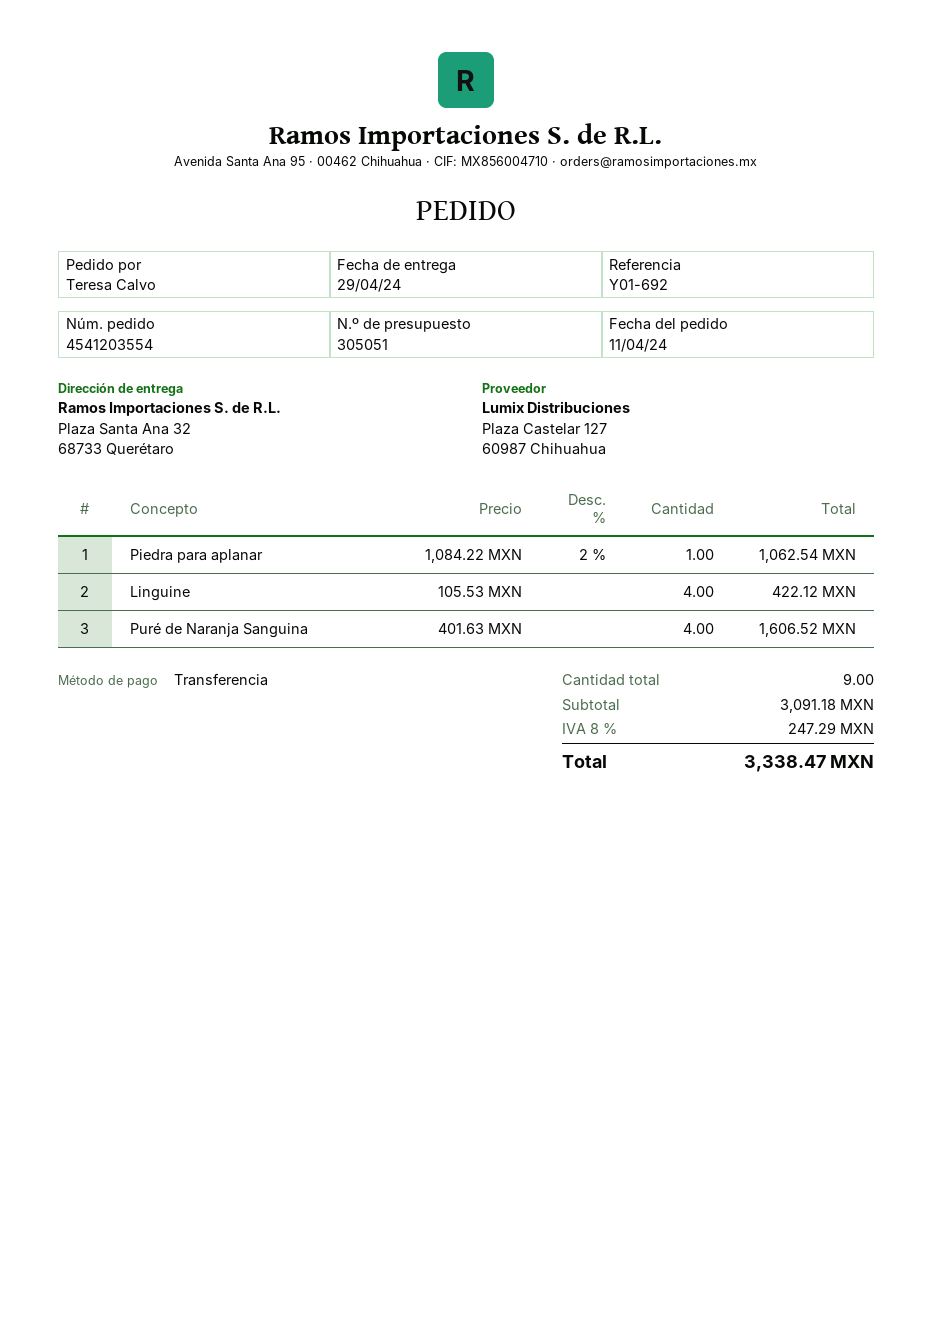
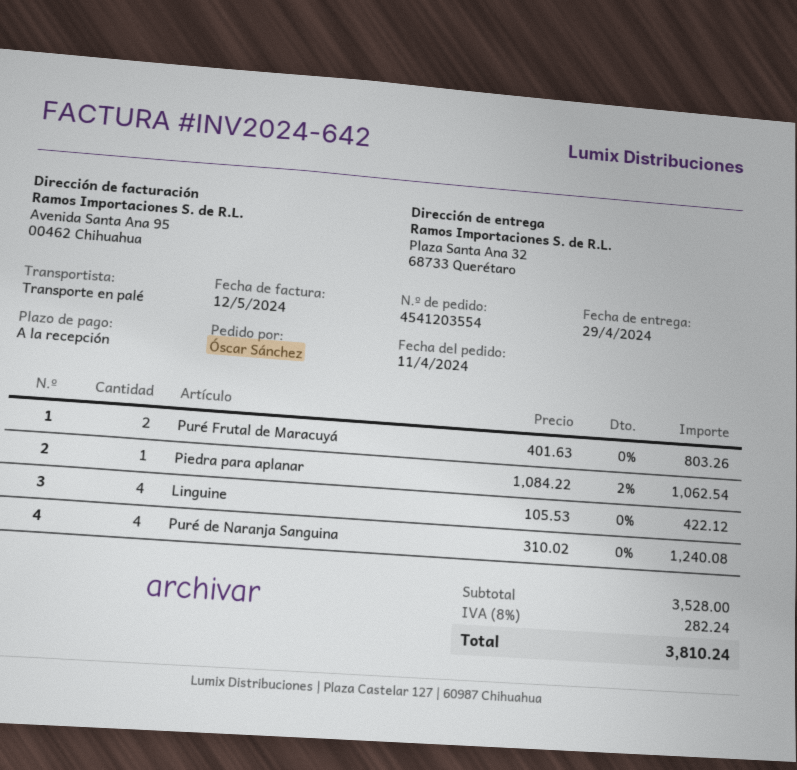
ordered by: Teresa Calvo -> Óscar Sánchez
Puré de Naranja Sanguina: 4 x 401.63 = 1606.52 -> 4 x 310.02 = 1240.08
Puré Frutal de Maracuyá: none -> 2 x 401.63 = 803.26
subtotal: 3091.18 -> 3528.00
tax: 8% = 247.29 -> 8% = 282.24
total: 3338.47 -> 3810.24

